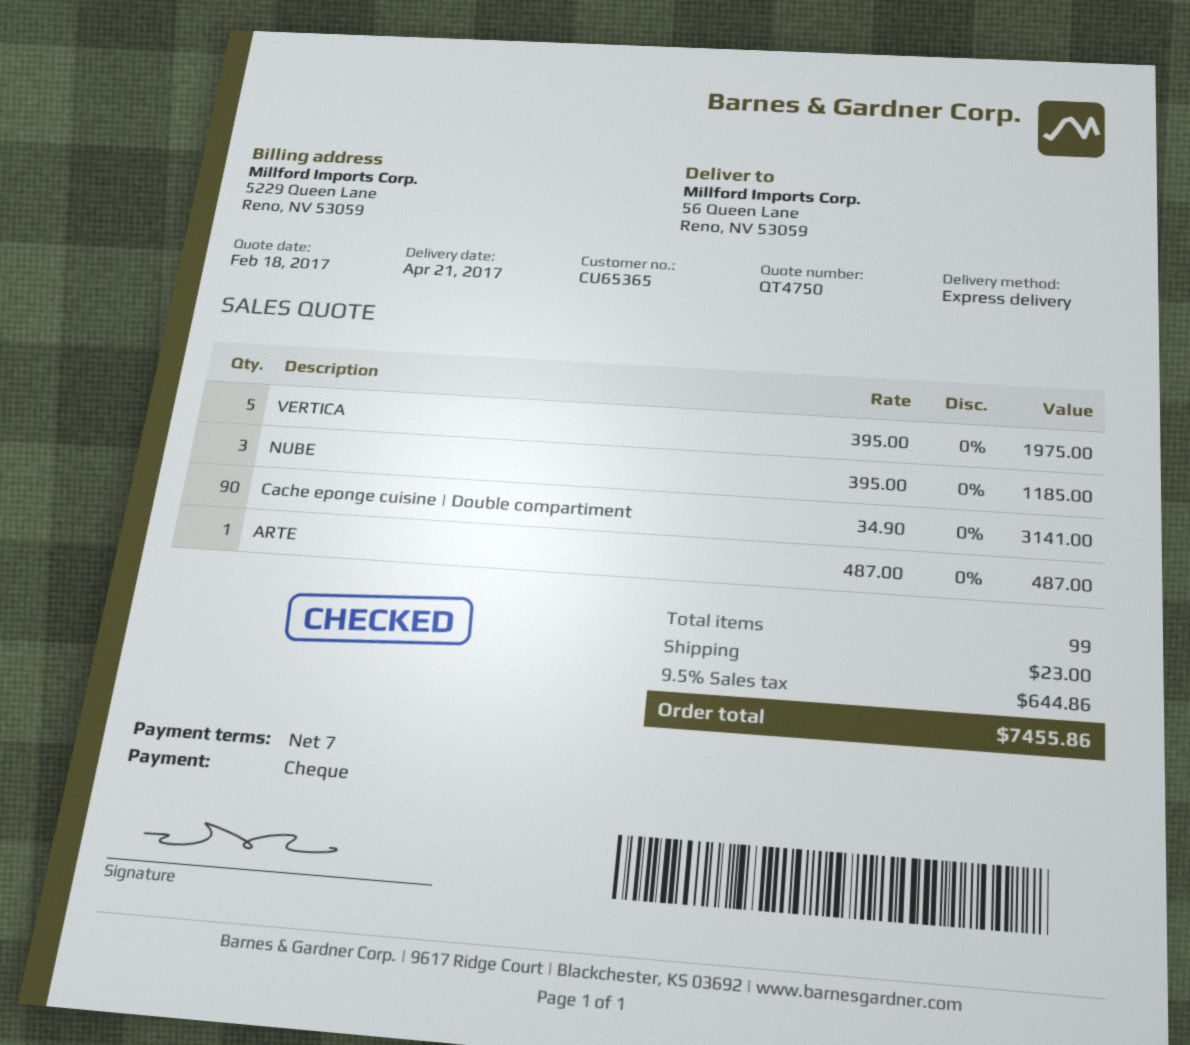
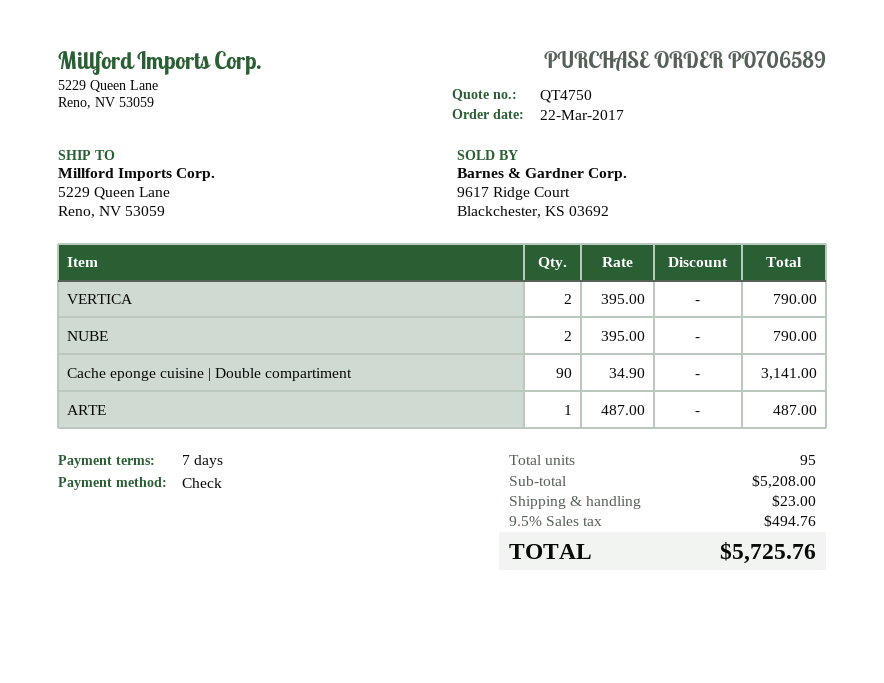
ship to: 56 Queen Lane, Reno, NV 53059 -> 5229 Queen Lane, Reno, NV 53059
VERTICA: 5 x 395.00 = 1975.00 -> 2 x 395.00 = 790.00
NUBE: 3 x 395.00 = 1185.00 -> 2 x 395.00 = 790.00
total quantity: 99 -> 95
tax: 9.5% = 644.86 -> 9.5% = 494.76
total: 7455.86 -> 5725.76

